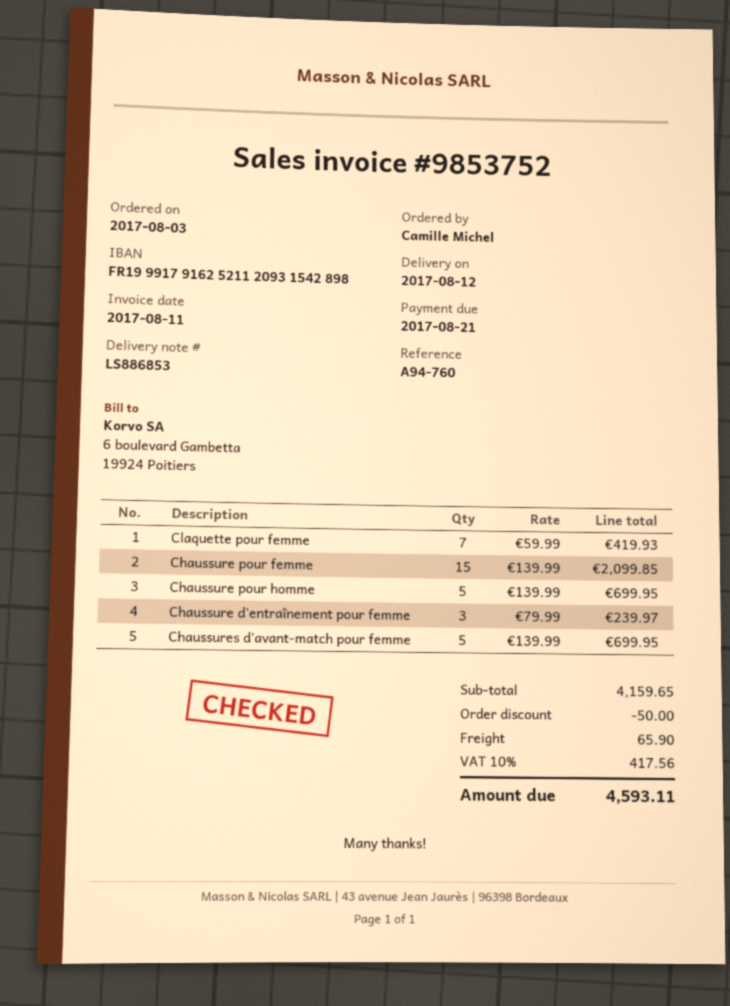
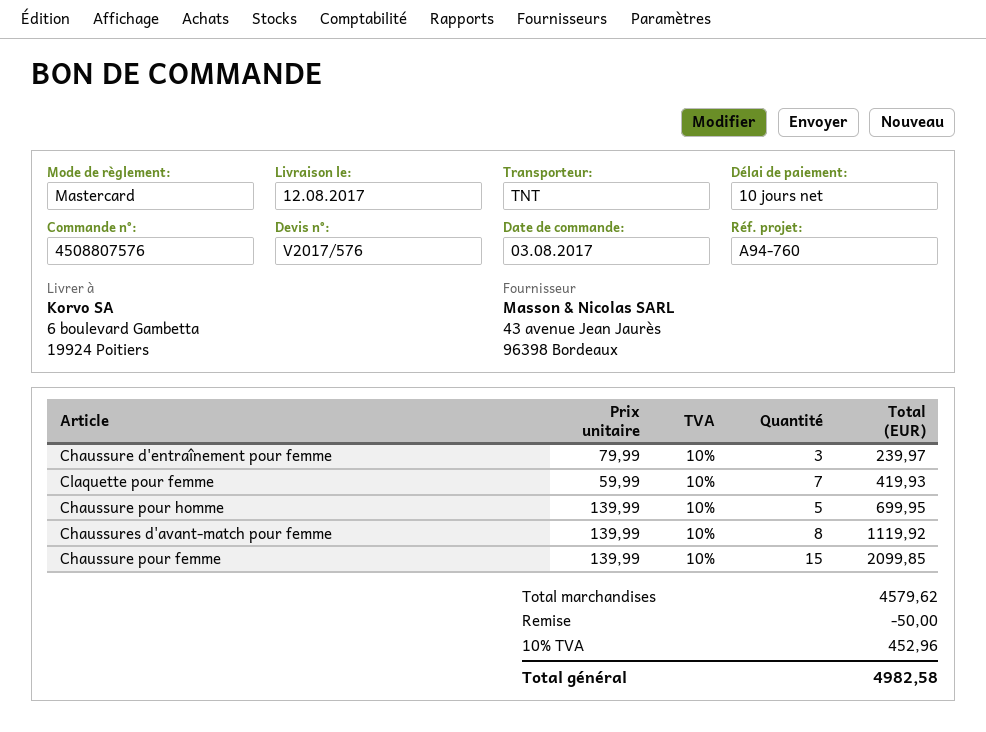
Chaussures d'avant-match pour femme: 5 x 139.99 = 699.95 -> 8 x 139.99 = 1119.92
subtotal: 4159.65 -> 4579.62
shipping: 65.90 -> none
tax: 10% = 417.56 -> 10% = 452.96
total: 4593.11 -> 4982.58

